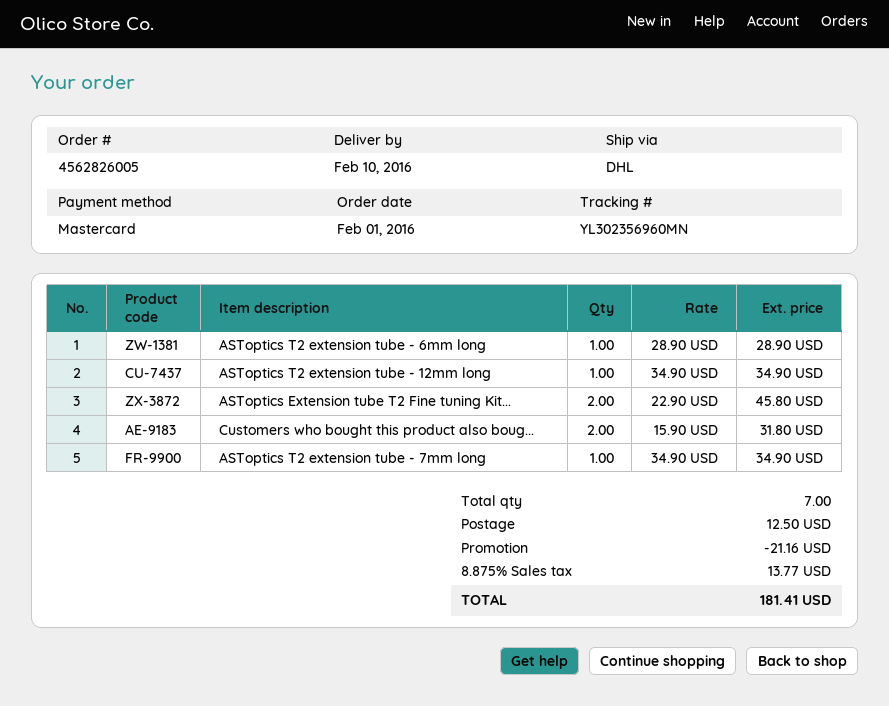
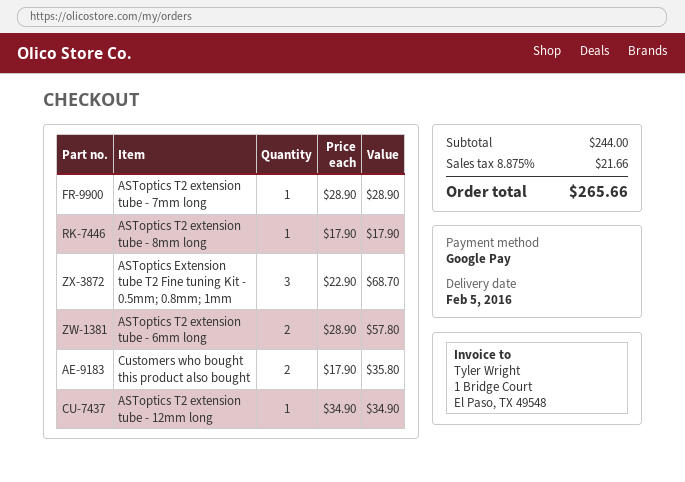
delivery date: 2016-02-10 -> 2016-02-05
payment method: Mastercard -> Google Pay
ASToptics T2 extension tube - 6mm long: 1 x 28.90 = 28.90 -> 2 x 28.90 = 57.80
ASToptics Extension tube T2 Fine tuning Kit...: 2 x 22.90 = 45.80 -> 3 x 22.90 = 68.70
Customers who bought this product also boug...: 2 x 15.90 = 31.80 -> 2 x 17.90 = 35.80
ASToptics T2 extension tube - 7mm long: 1 x 34.90 = 34.90 -> 1 x 28.90 = 28.90
ASToptics T2 extension tube - 8mm long: none -> 1 x 17.90 = 17.90
discount: 21.16 -> none
shipping: 12.50 -> none
tax: 8.875% = 13.77 -> 8.875% = 21.66
total: 181.41 -> 265.66

